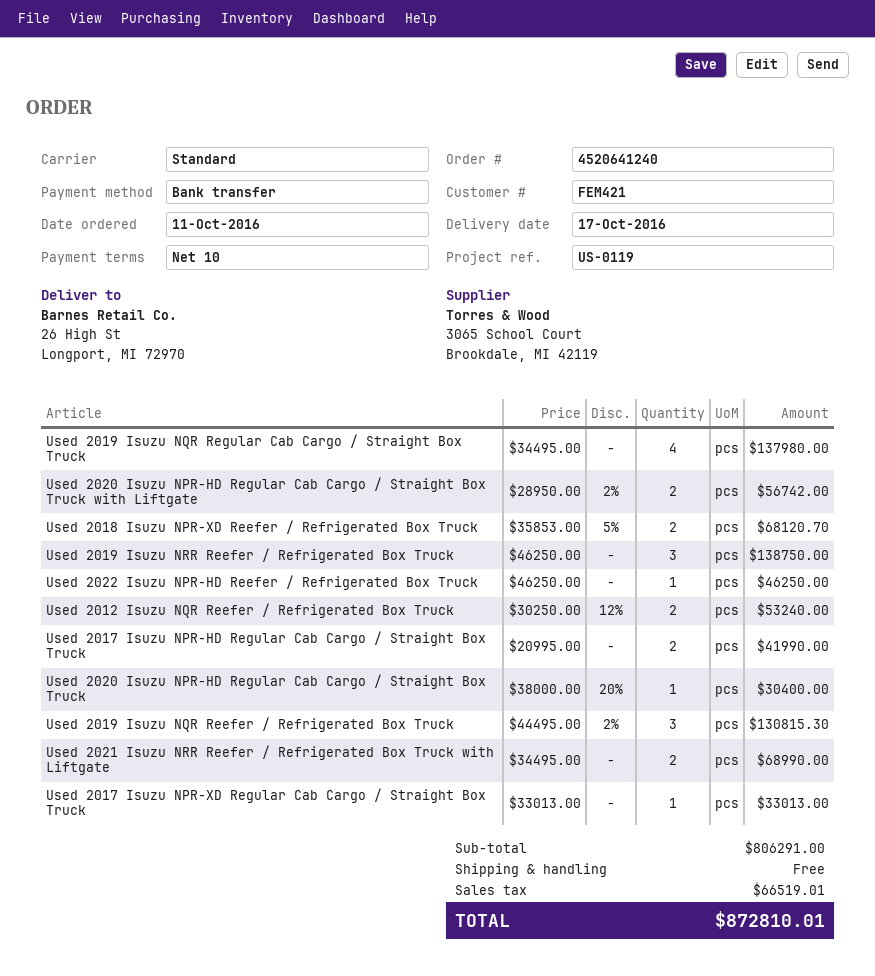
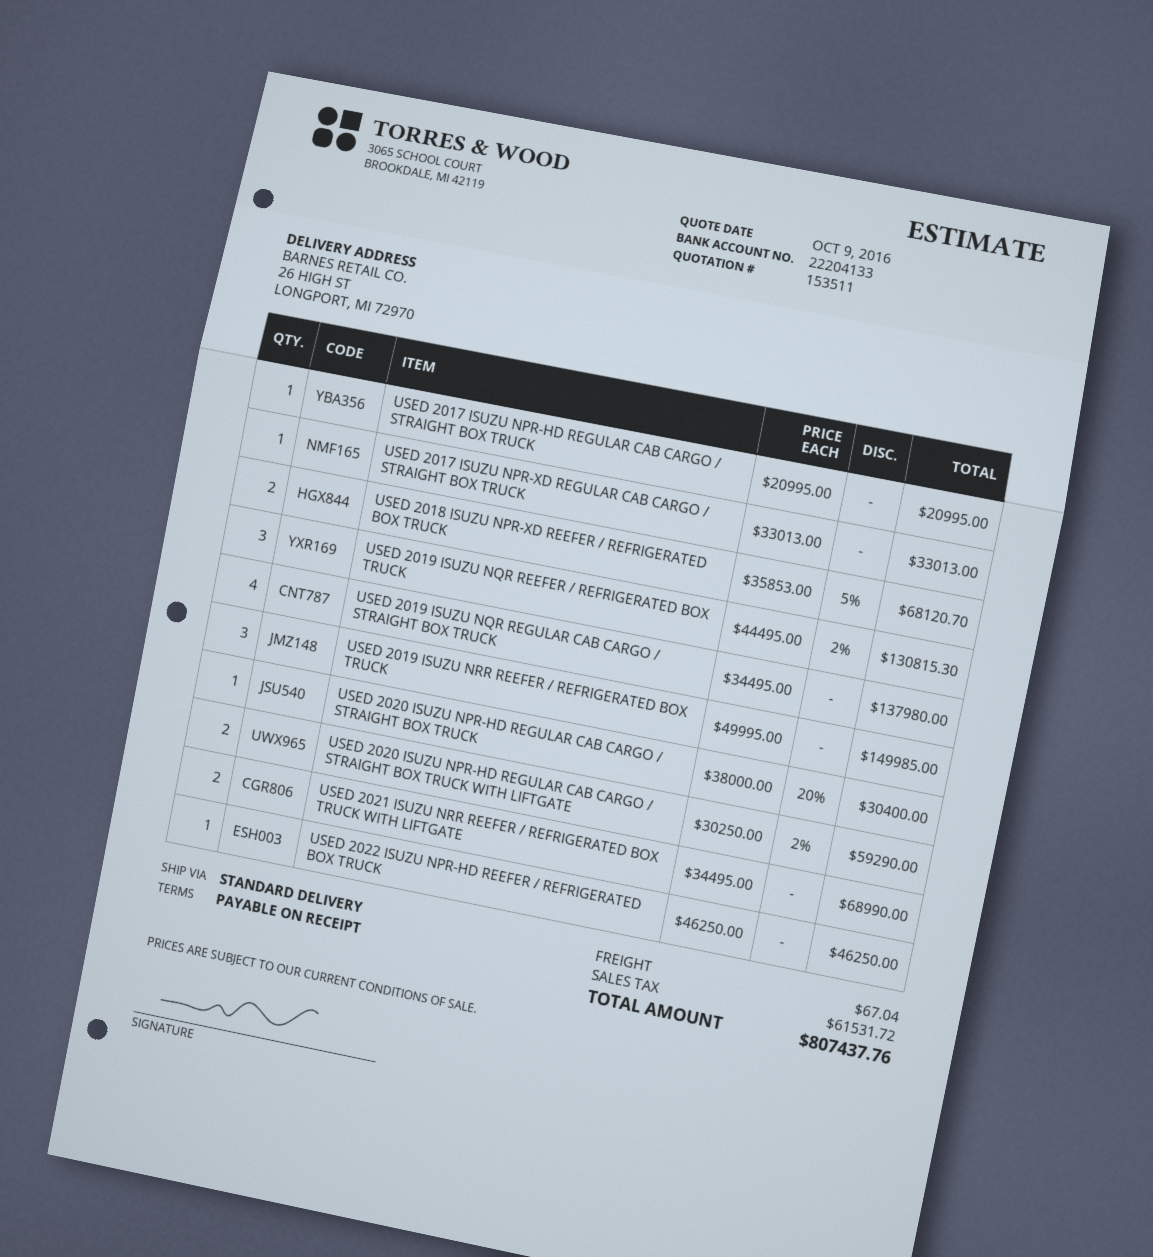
payment terms: 10 days -> on receipt
Used 2020 Isuzu NPR-HD Regular Cab Cargo / Straight Box Truck with Liftgate: 2 x 28950.00 - 2% = 56742.00 -> 2 x 30250.00 - 2% = 59290.00
Used 2019 Isuzu NRR Reefer / Refrigerated Box Truck: 3 x 46250.00 = 138750.00 -> 3 x 49995.00 = 149985.00
Used 2012 Isuzu NQR Reefer / Refrigerated Box Truck: 2 x 30250.00 - 12% = 53240.00 -> none
Used 2017 Isuzu NPR-HD Regular Cab Cargo / Straight Box Truck: 2 x 20995.00 = 41990.00 -> 1 x 20995.00 = 20995.00
shipping: 0.00 -> 67.04
tax: 66519.01 -> 61531.72
total: 872810.01 -> 807437.76

